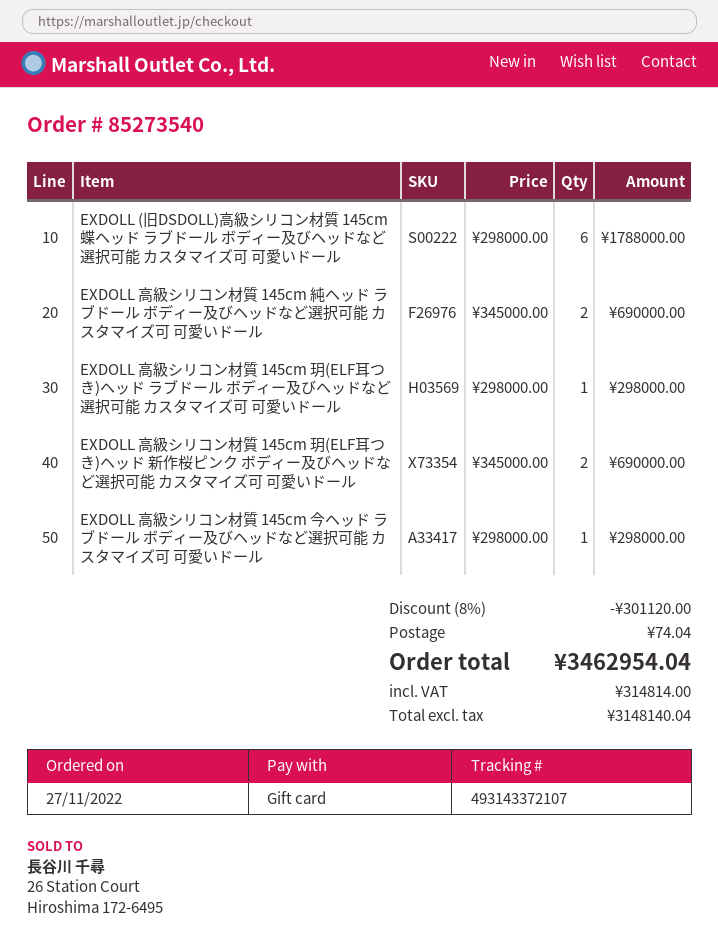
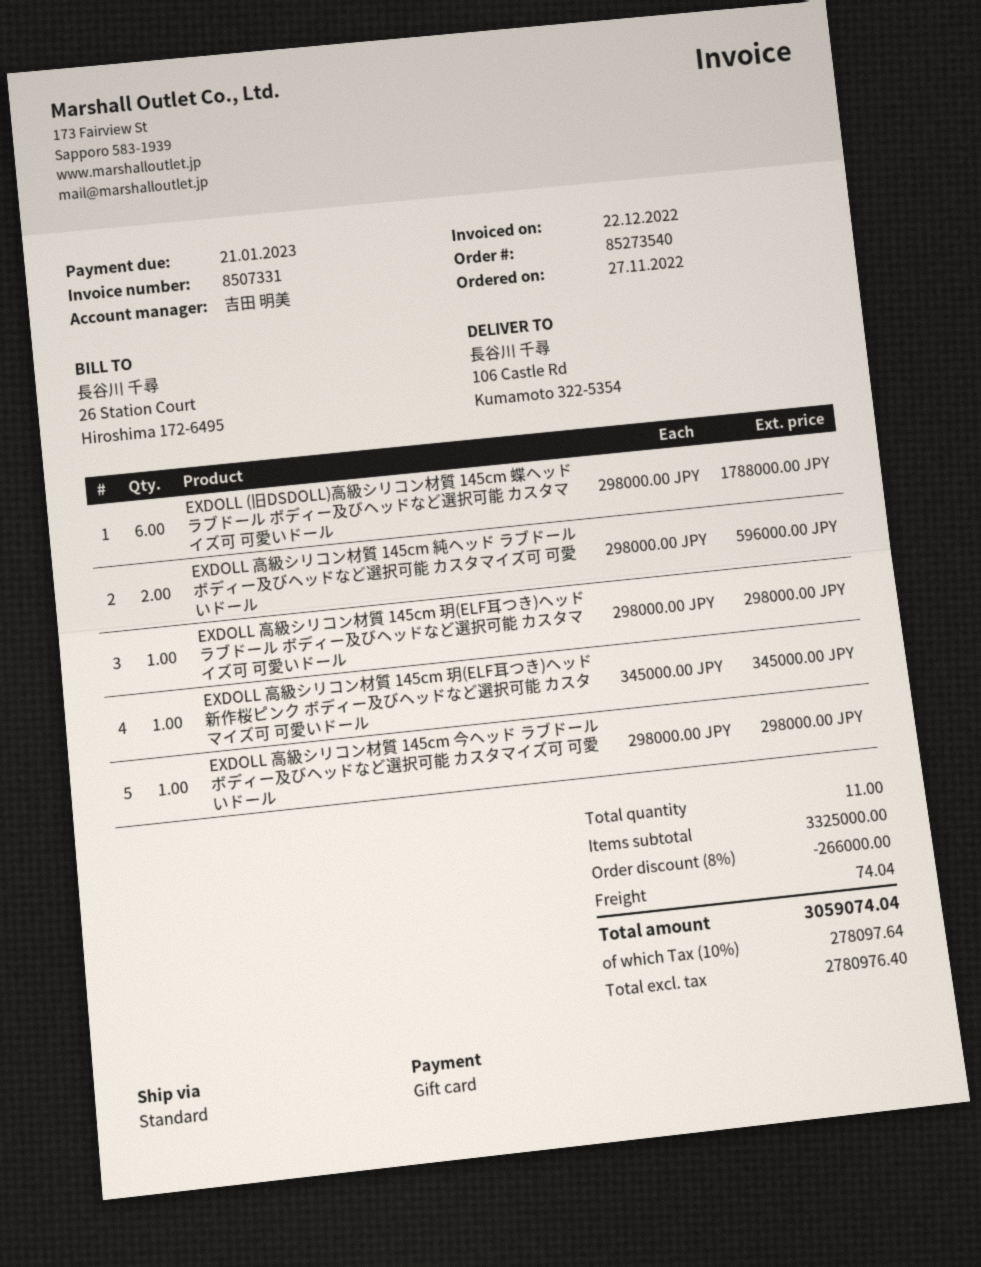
EXDOLL 高級シリコン材質 145cm 純ヘッド ラブドール ボディー及びヘッドなど選択可能 カスタマイズ可 可愛いドール: 2 x 345000.00 = 690000.00 -> 2 x 298000.00 = 596000.00
EXDOLL 高級シリコン材質 145cm 玥(ELF耳つき)ヘッド 新作桜ピンク ボディー及びヘッドなど選択可能 カスタマイズ可 可愛いドール: 2 x 345000.00 = 690000.00 -> 1 x 345000.00 = 345000.00
discount: 8% = 301120.00 -> 8% = 266000.00
net: 3148140.04 -> 2780976.40
tax: 314814.00 -> 278097.64
total: 3462954.04 -> 3059074.04

